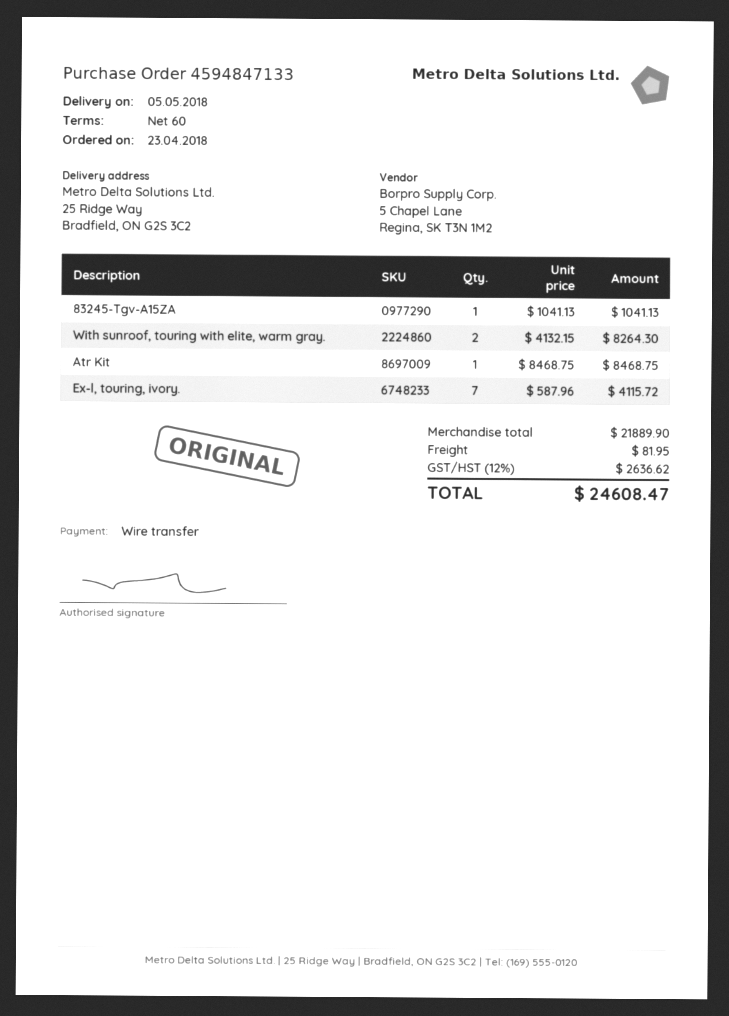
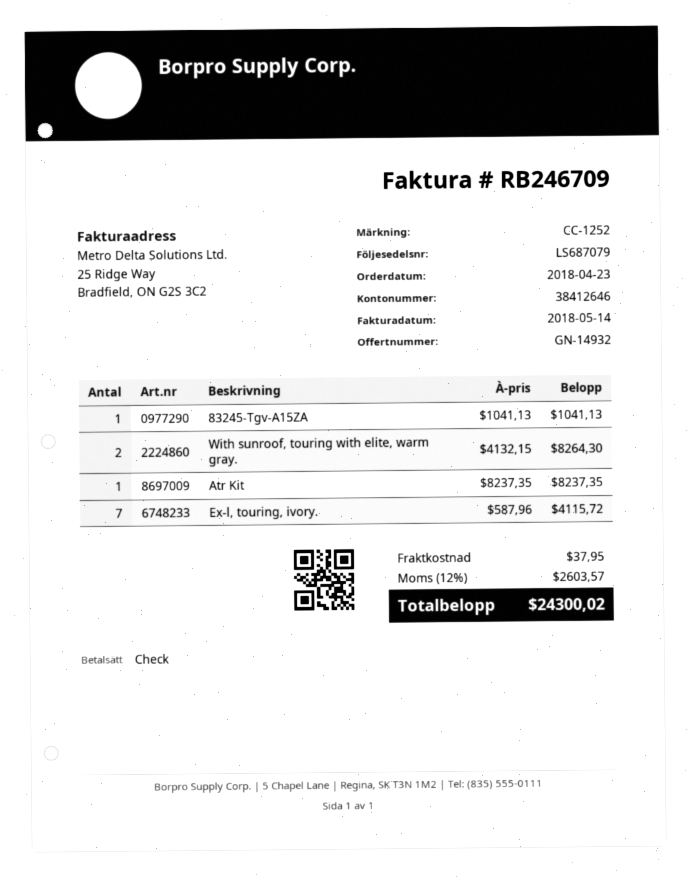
payment method: bank transfer -> cheque
Atr Kit: 1 x 8468.75 = 8468.75 -> 1 x 8237.35 = 8237.35
shipping: 81.95 -> 37.95
tax: 12% = 2636.62 -> 12% = 2603.57
total: 24608.47 -> 24300.02

